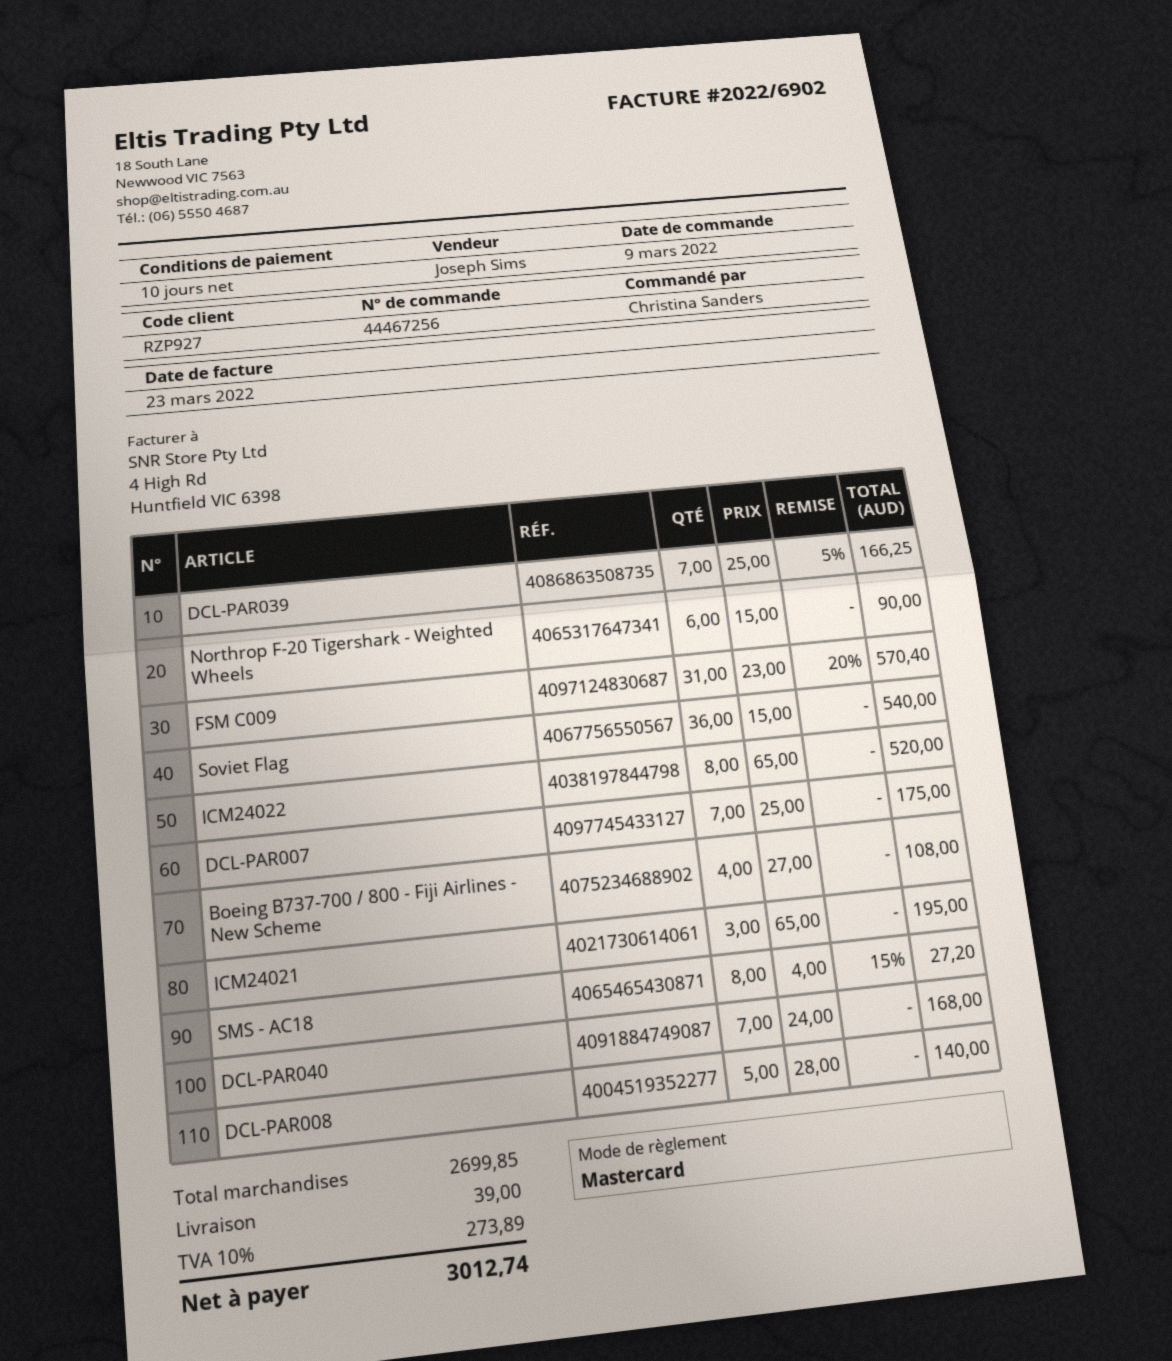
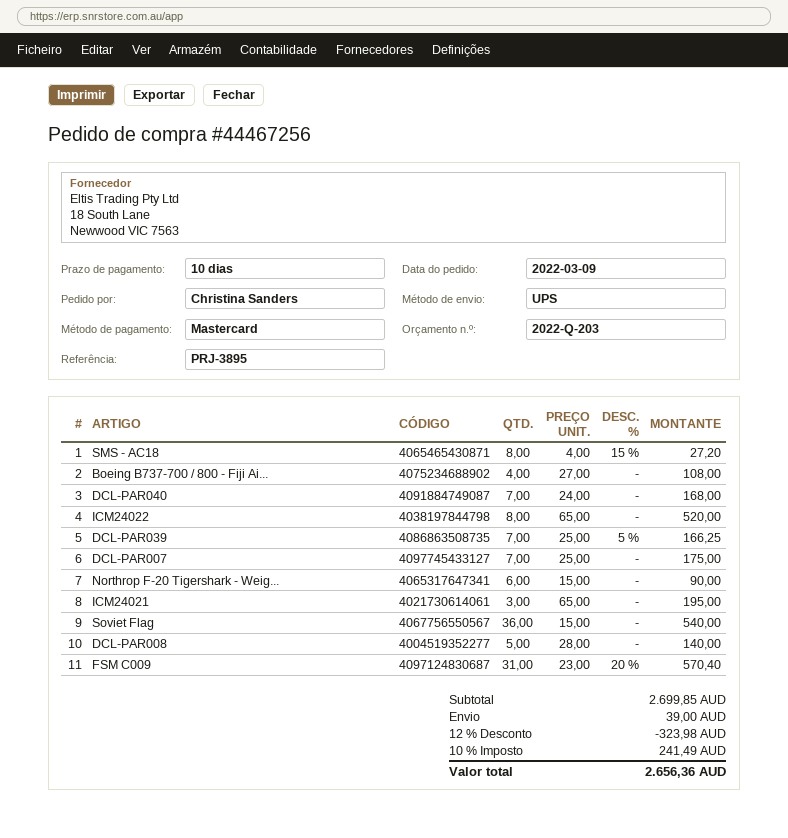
discount: none -> 12% = 323.98
tax: 10% = 273.89 -> 10% = 241.49
total: 3012.74 -> 2656.36

